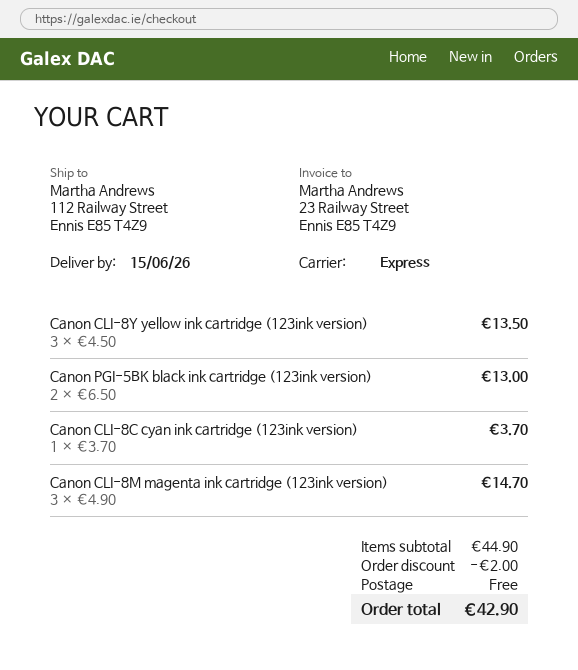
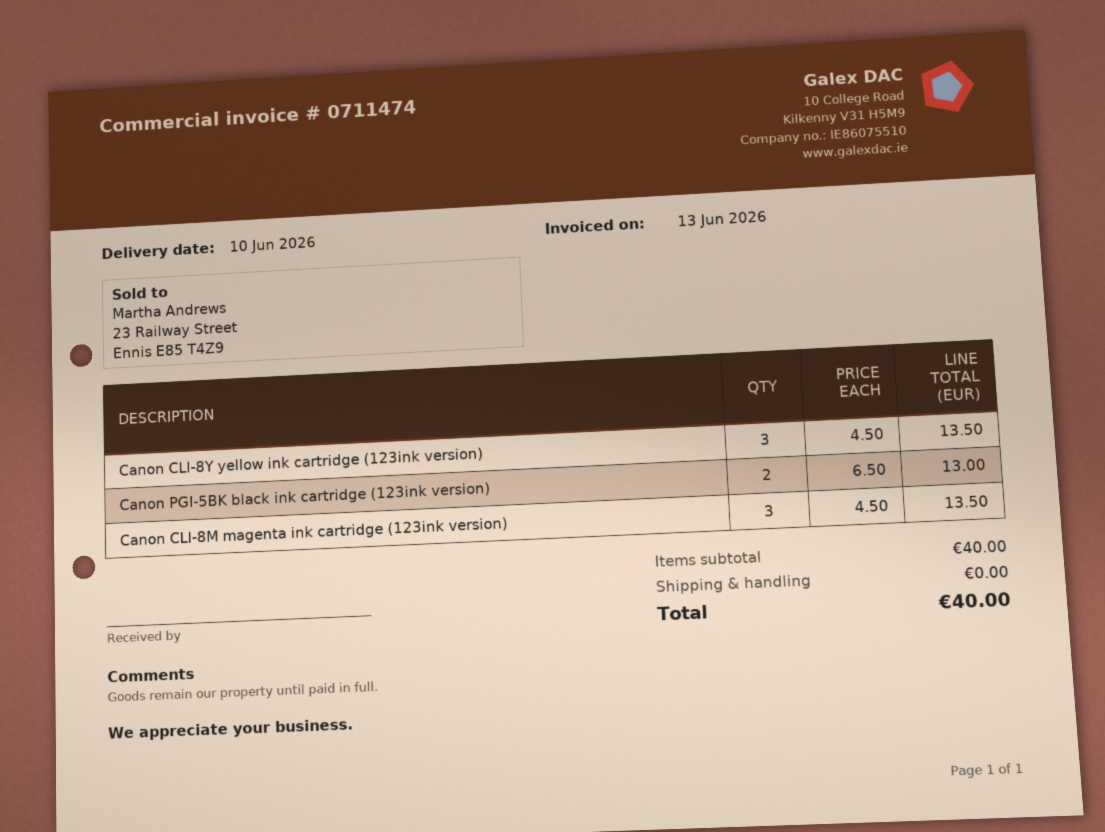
delivery date: 2026-06-15 -> 2026-06-10
Canon CLI-8C cyan ink cartridge (123ink version): 1 x 3.70 = 3.70 -> none
Canon CLI-8M magenta ink cartridge (123ink version): 3 x 4.90 = 14.70 -> 3 x 4.50 = 13.50
subtotal: 44.90 -> 40.00
discount: 2.00 -> none
total: 42.90 -> 40.00

